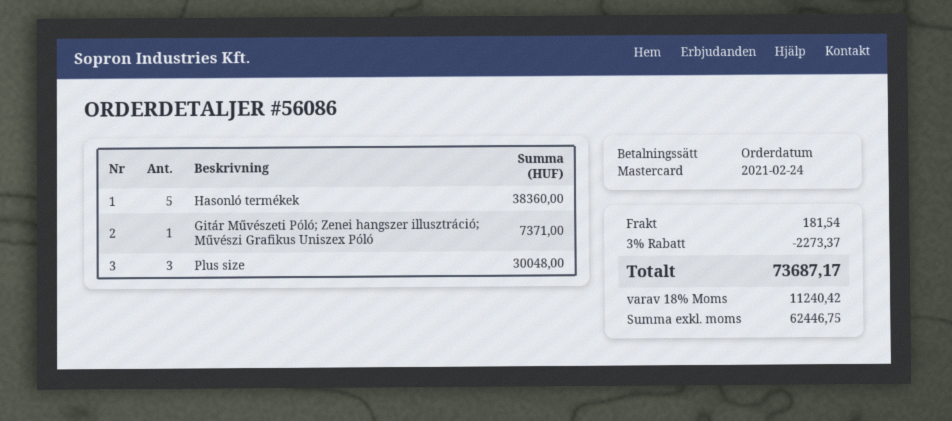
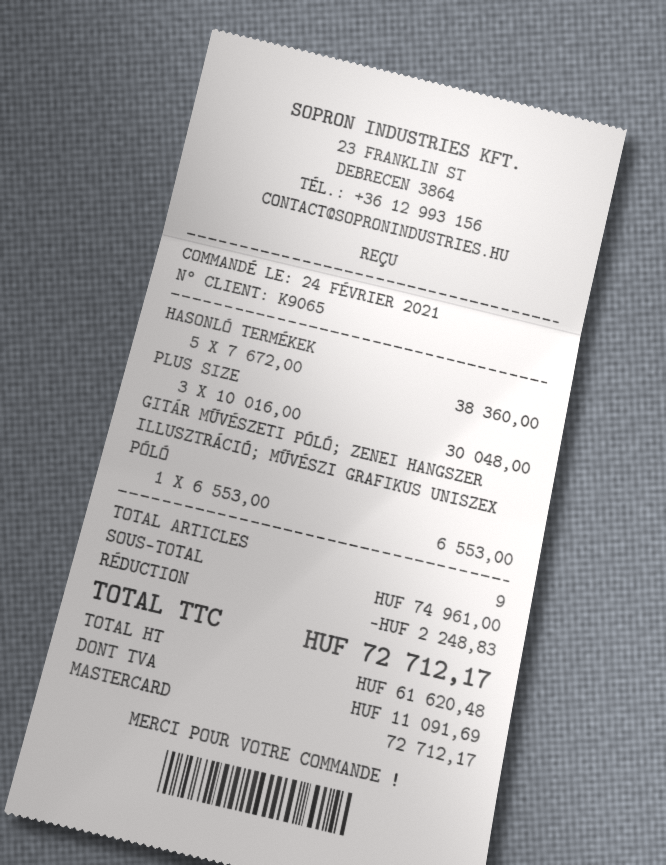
Gitár Művészeti Póló; Zenei hangszer illusztráció; Művészi Grafikus Uniszex Póló: 1 for 7371.00 -> 1 for 6553.00
discount: 2273.37 -> 2248.83
shipping: 181.54 -> none
net: 62446.75 -> 61620.48
tax: 11240.42 -> 11091.69
total: 73687.17 -> 72712.17

